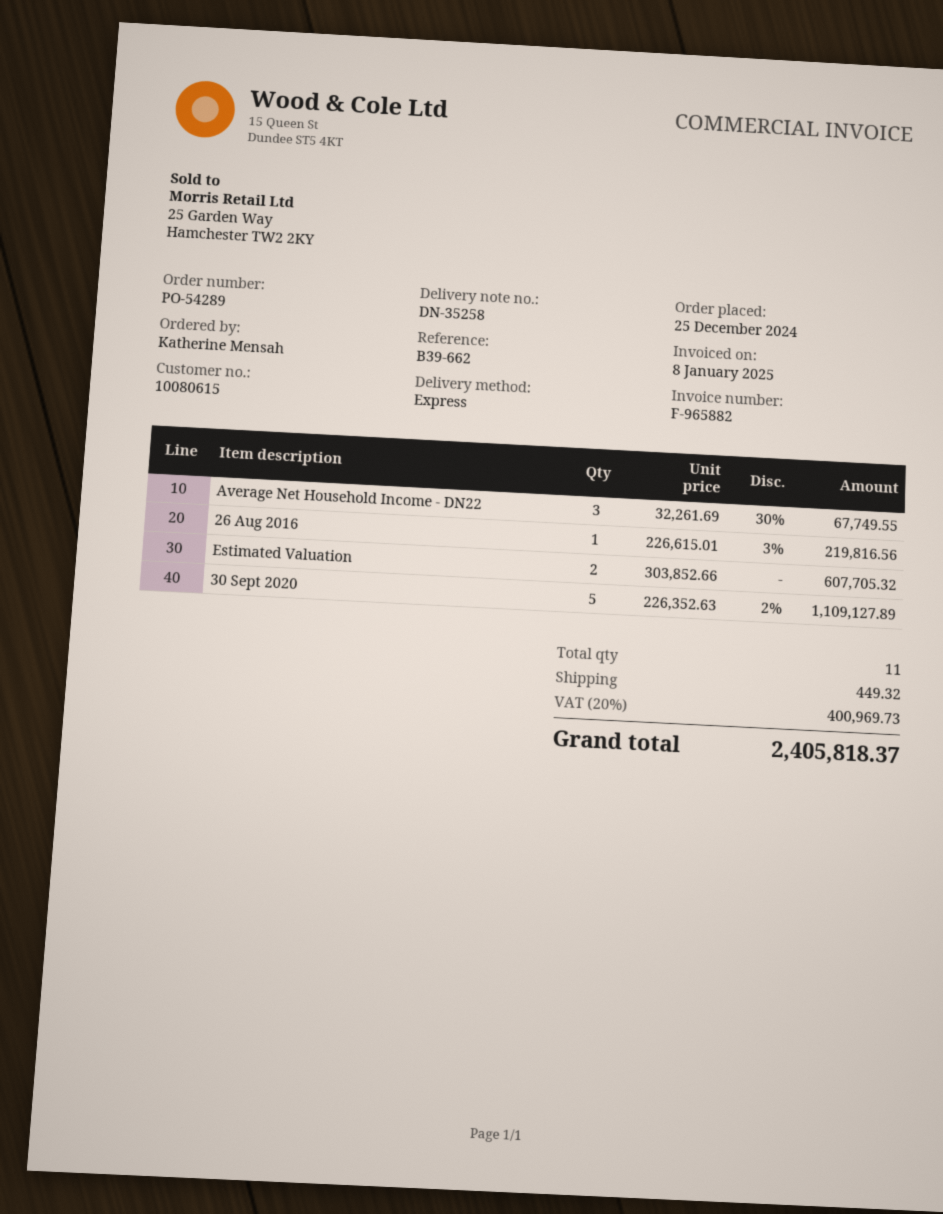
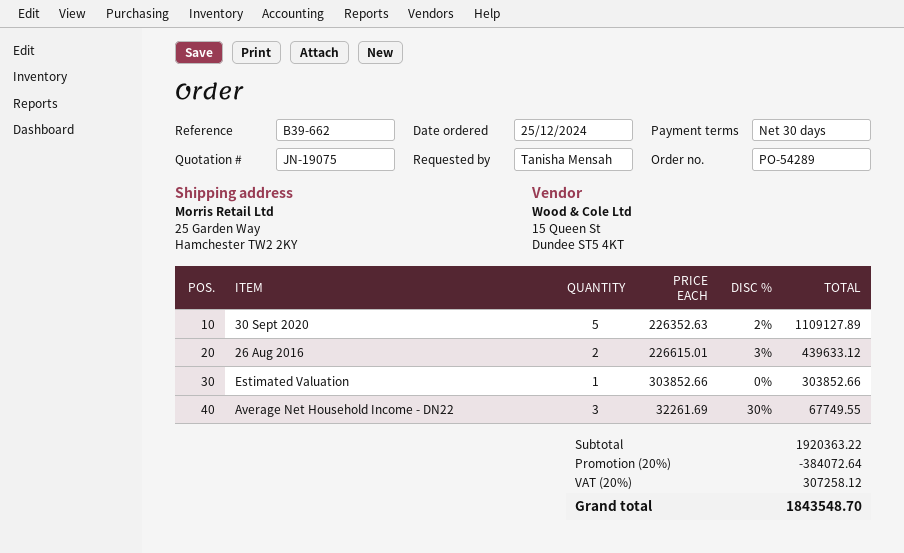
ordered by: Katherine Mensah -> Tanisha Mensah
26 Aug 2016: 1 x 226615.01 - 3% = 219816.56 -> 2 x 226615.01 - 3% = 439633.12
Estimated Valuation: 2 x 303852.66 = 607705.32 -> 1 x 303852.66 = 303852.66
discount: none -> 20% = 384072.64
shipping: 449.32 -> none
tax: 20% = 400969.73 -> 20% = 307258.12
total: 2405818.37 -> 1843548.70

